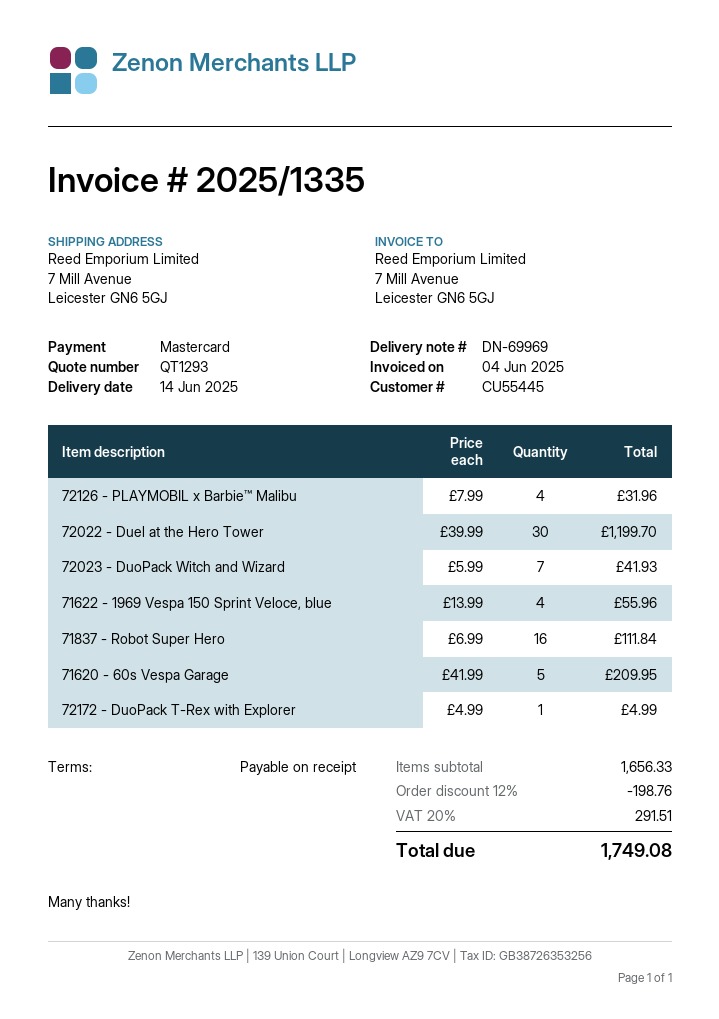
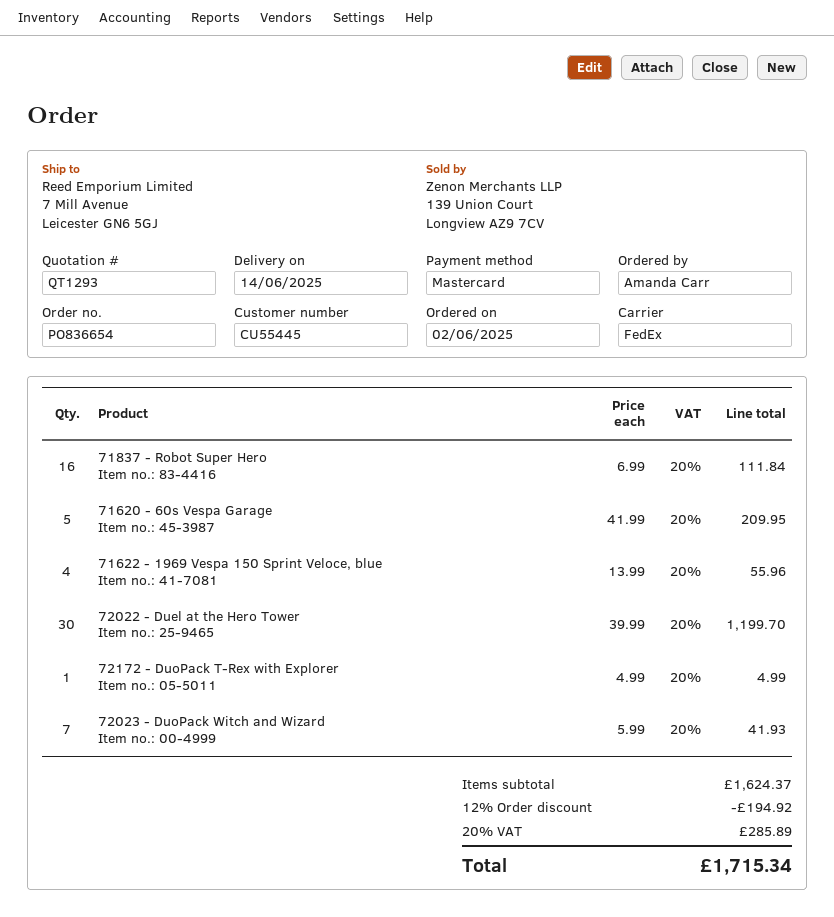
72126 - PLAYMOBIL x Barbie™ Malibu: 4 x 7.99 = 31.96 -> none
subtotal: 1656.33 -> 1624.37
discount: 12% = 198.76 -> 12% = 194.92
tax: 20% = 291.51 -> 20% = 285.89
total: 1749.08 -> 1715.34

